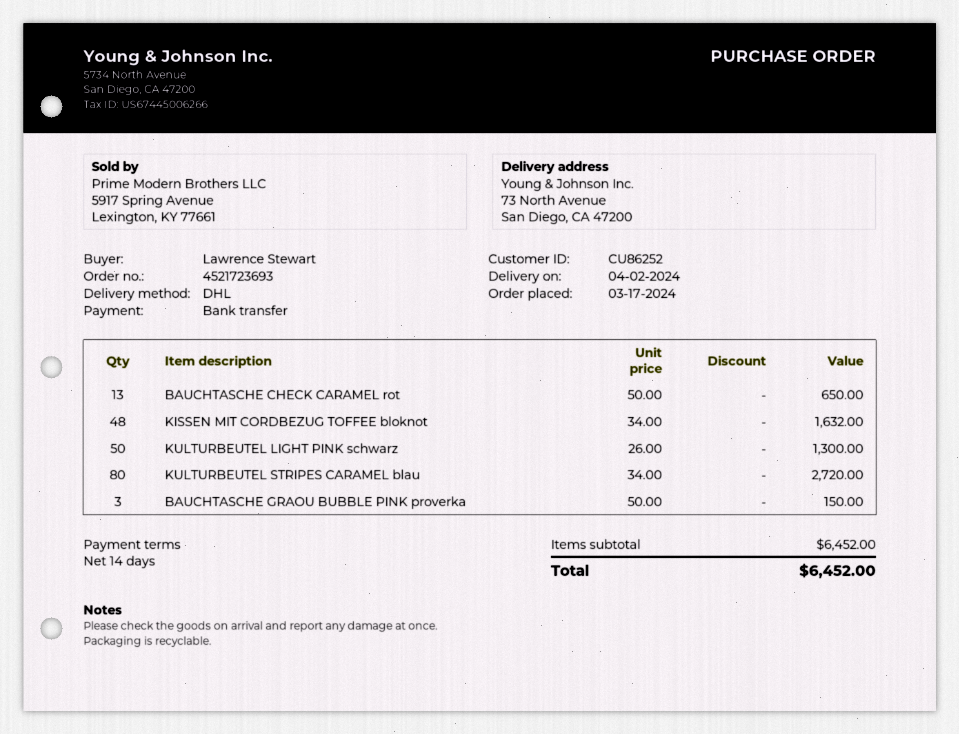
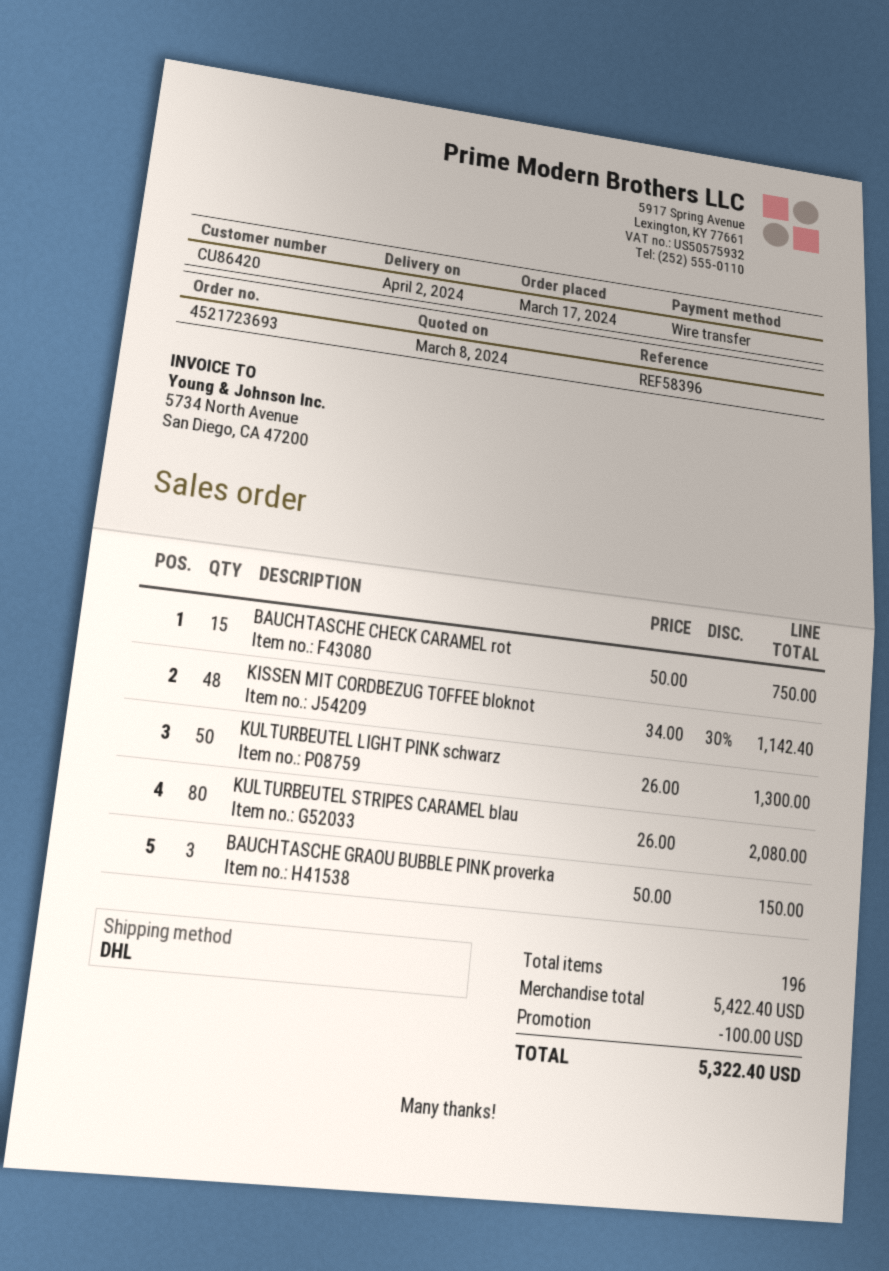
customer number: CU86252 -> CU86420
BAUCHTASCHE CHECK CARAMEL rot: 13 x 50.00 = 650.00 -> 15 x 50.00 = 750.00
KISSEN MIT CORDBEZUG TOFFEE bloknot: 48 x 34.00 = 1632.00 -> 48 x 34.00 - 30% = 1142.40
KULTURBEUTEL STRIPES CARAMEL blau: 80 x 34.00 = 2720.00 -> 80 x 26.00 = 2080.00
subtotal: 6452.00 -> 5422.40
discount: none -> 100.00
total: 6452.00 -> 5322.40

